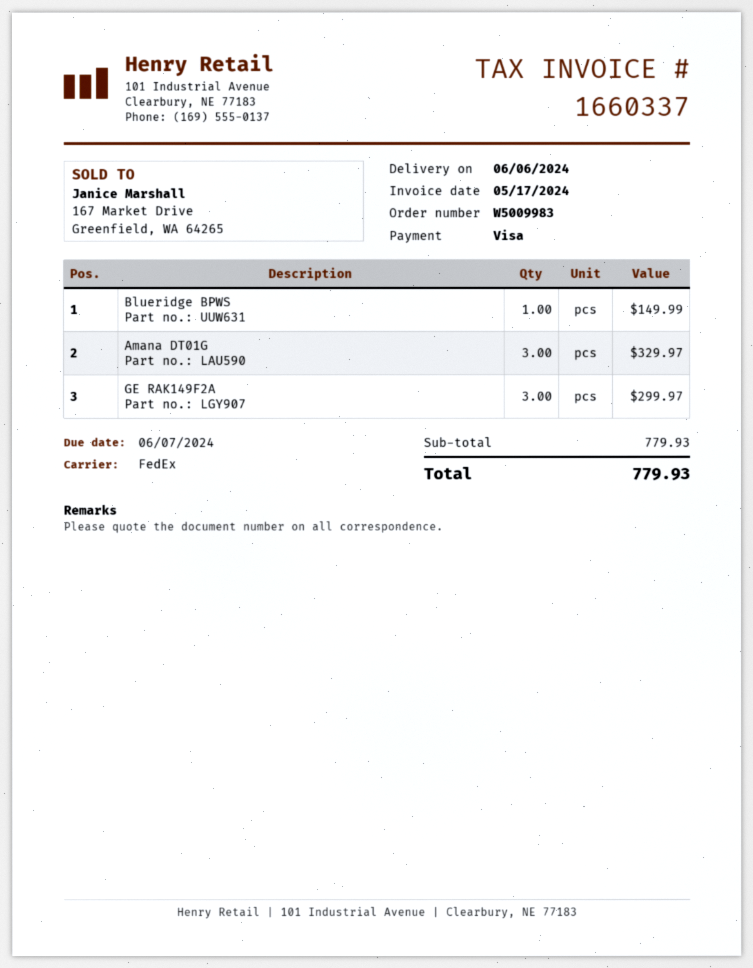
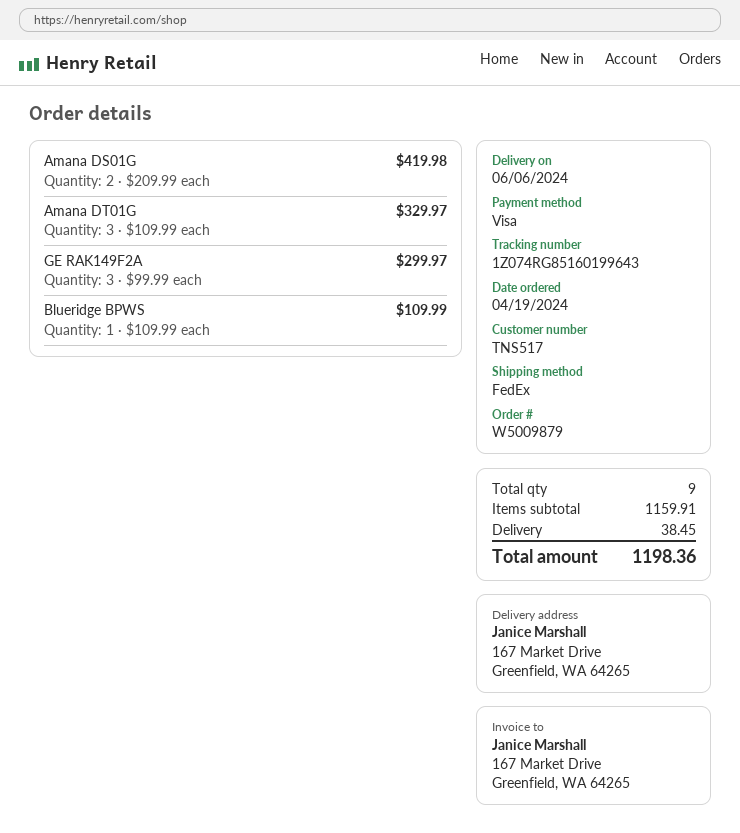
order number: W5009983 -> W5009879
Blueridge BPWS: 1 for 149.99 -> 1 for 109.99
Amana DS01G: none -> 2 for 419.98
subtotal: 779.93 -> 1159.91
shipping: none -> 38.45
total: 779.93 -> 1198.36

